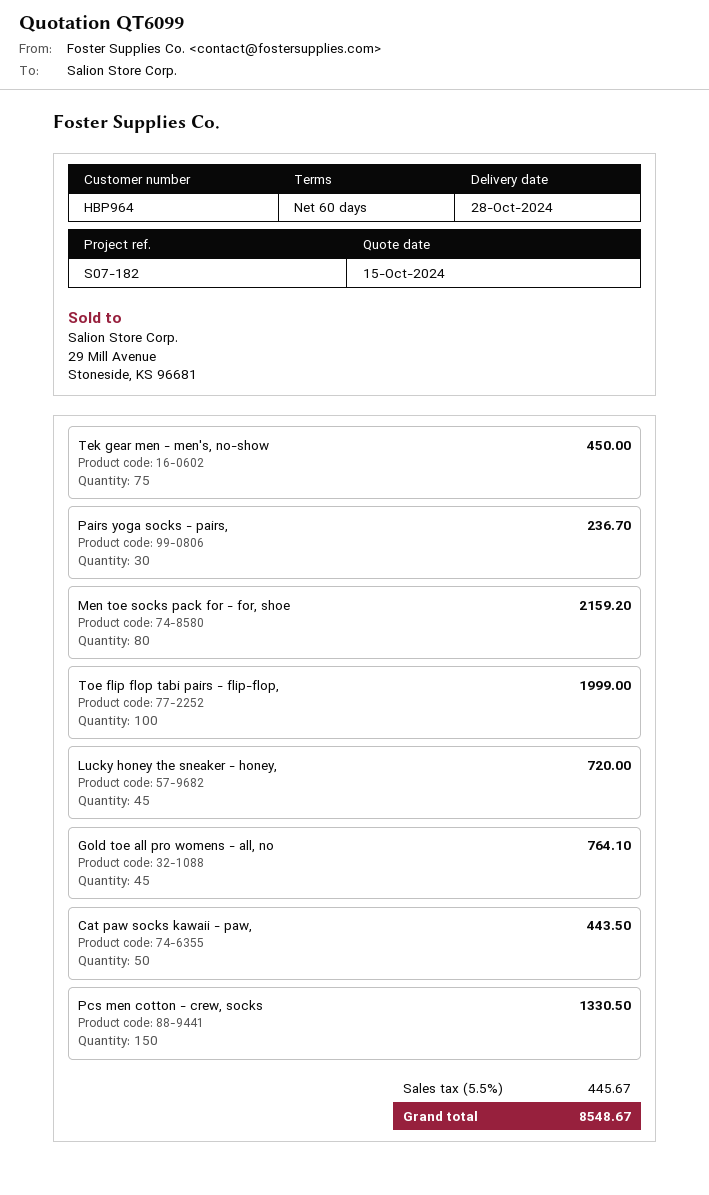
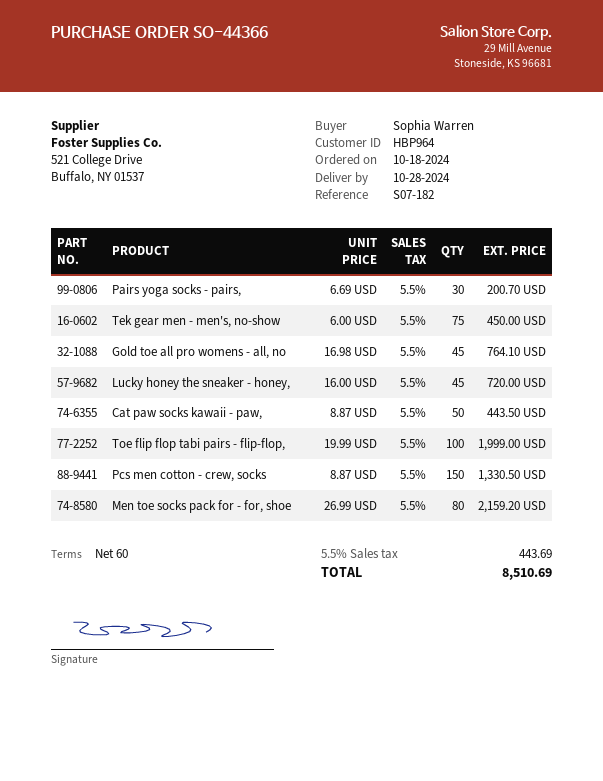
Pairs yoga socks - pairs,: 30 for 236.70 -> 30 for 200.70
tax: 5.5% = 445.67 -> 5.5% = 443.69
total: 8548.67 -> 8510.69

